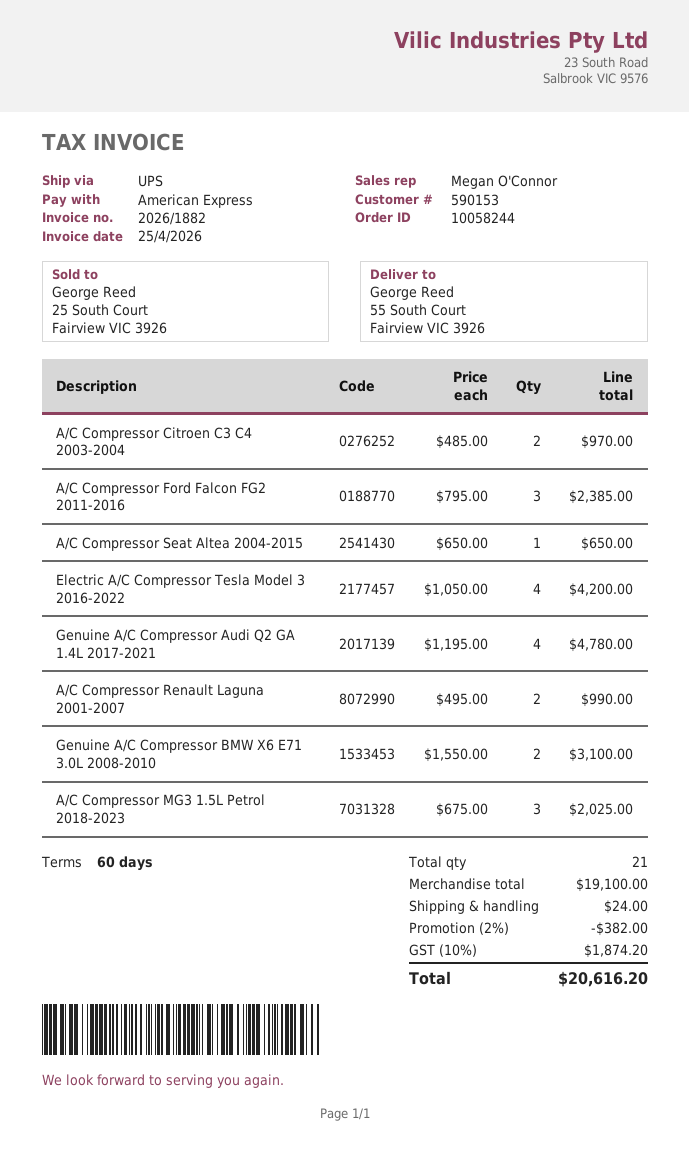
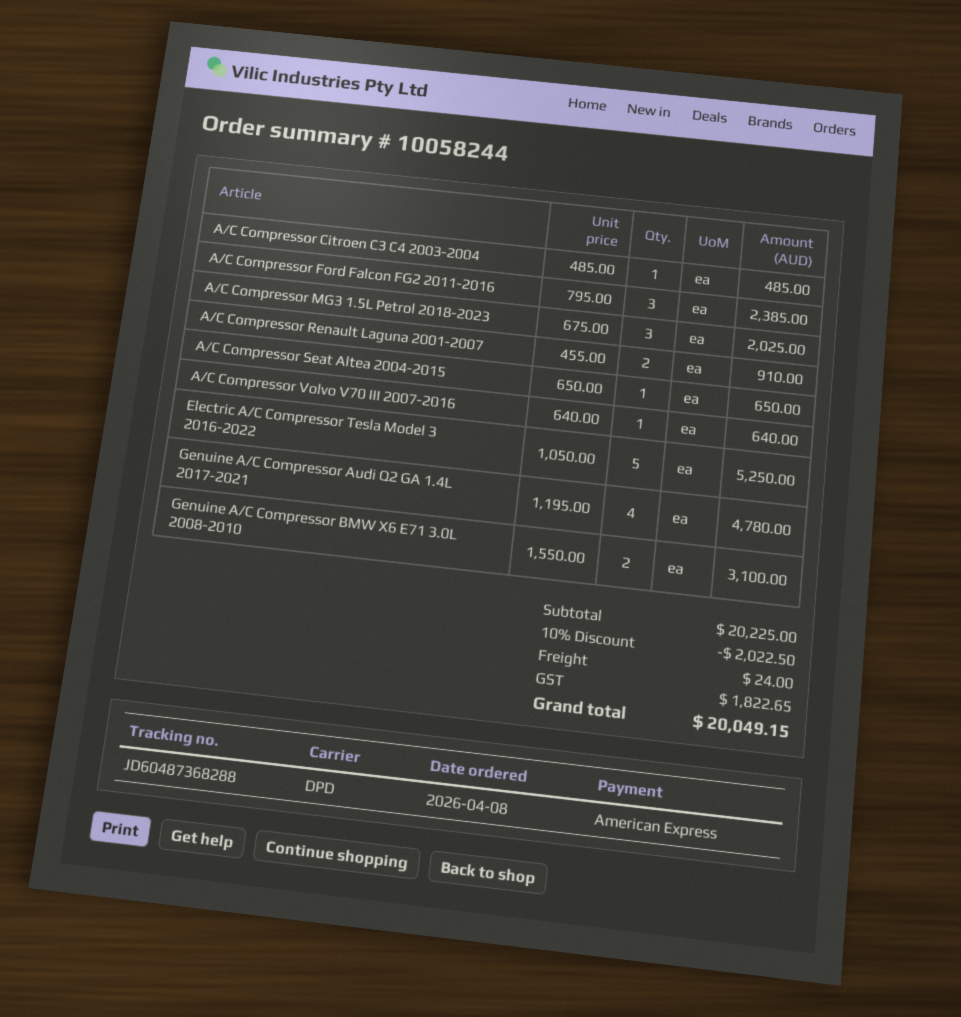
shipping method: UPS -> DPD
A/C Compressor Citroen C3 C4 2003-2004: 2 x 485.00 = 970.00 -> 1 x 485.00 = 485.00
Electric A/C Compressor Tesla Model 3 2016-2022: 4 x 1050.00 = 4200.00 -> 5 x 1050.00 = 5250.00
A/C Compressor Renault Laguna 2001-2007: 2 x 495.00 = 990.00 -> 2 x 455.00 = 910.00
A/C Compressor Volvo V70 III 2007-2016: none -> 1 x 640.00 = 640.00
subtotal: 19100.00 -> 20225.00
discount: 2% = 382.00 -> 10% = 2022.50
tax: 1874.20 -> 1822.65
total: 20616.20 -> 20049.15

